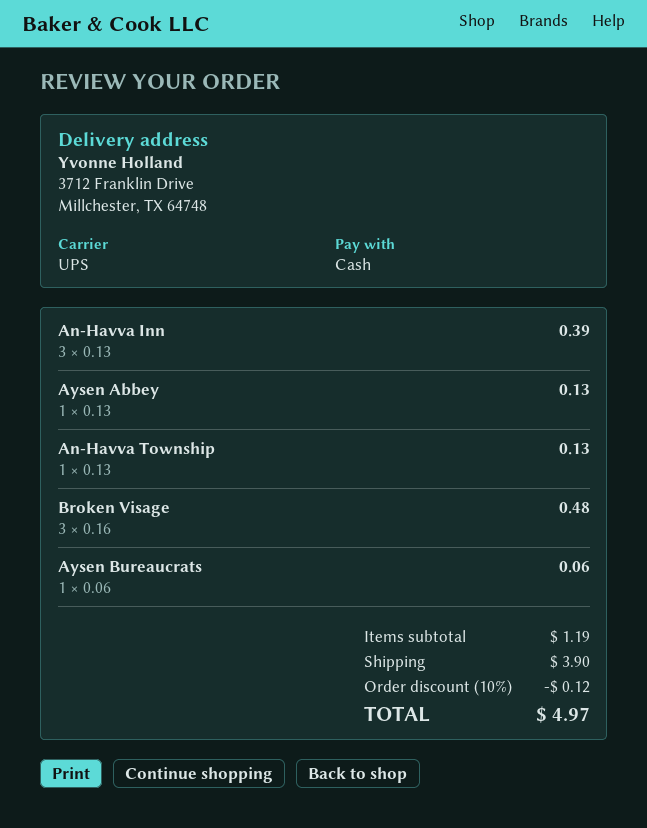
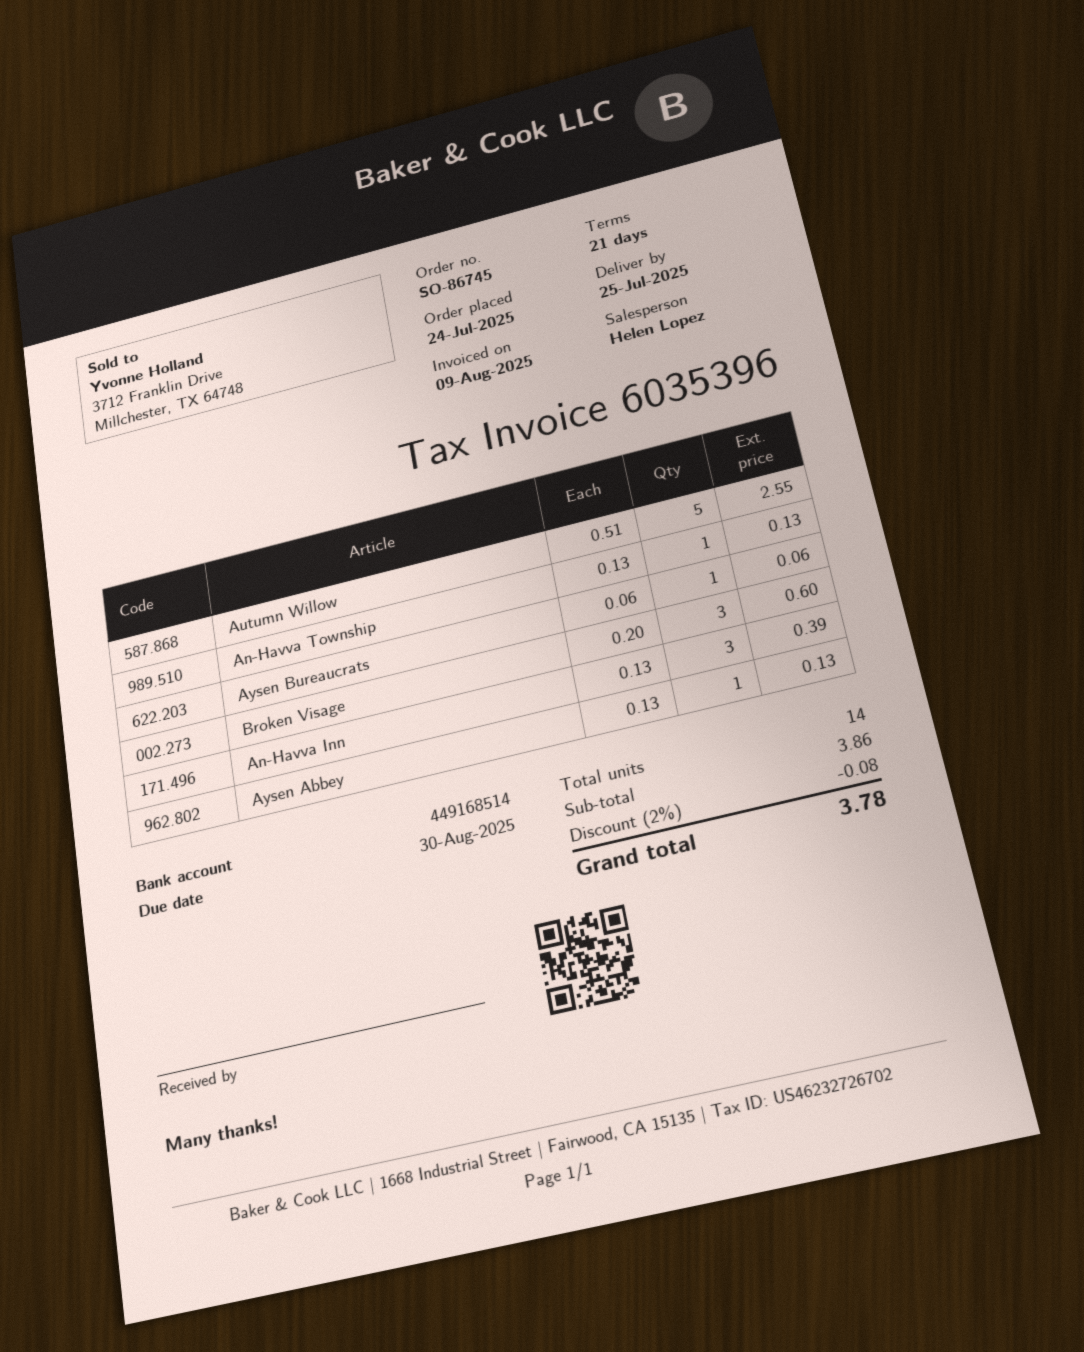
Broken Visage: 3 x 0.16 = 0.48 -> 3 x 0.20 = 0.60
Autumn Willow: none -> 5 x 0.51 = 2.55
subtotal: 1.19 -> 3.86
discount: 10% = 0.12 -> 2% = 0.08
shipping: 3.90 -> none
total: 4.97 -> 3.78

